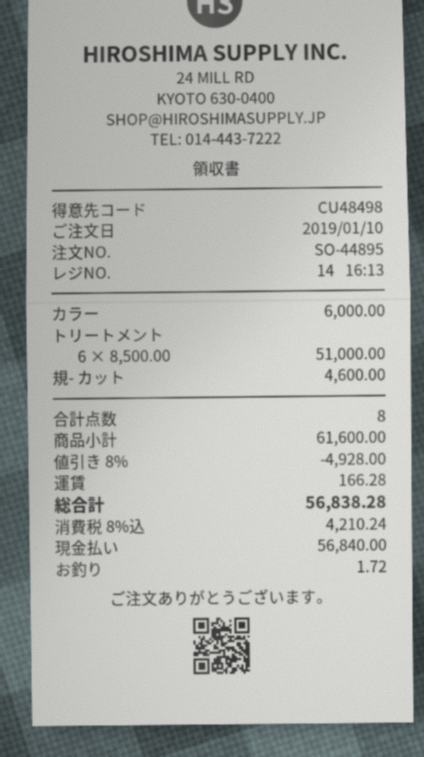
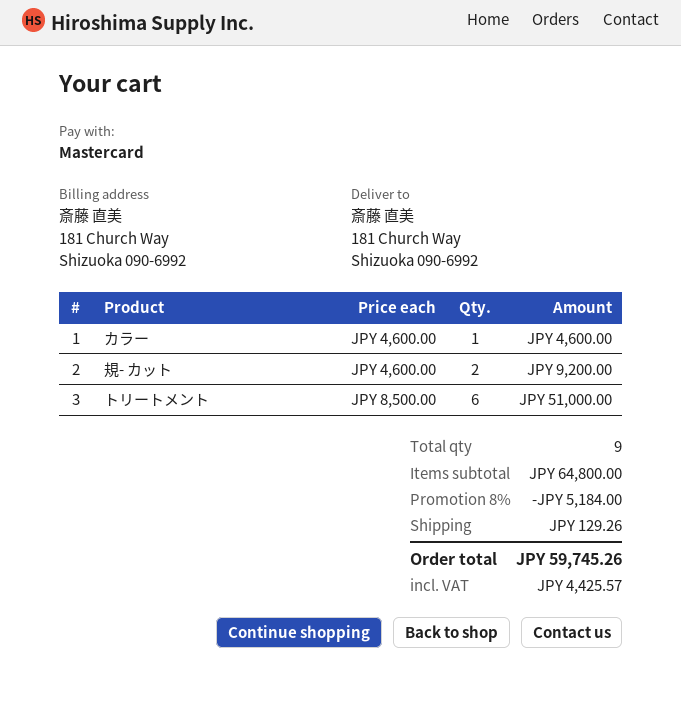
payment method: cash -> Mastercard
カラー: 1 x 6000.00 = 6000.00 -> 1 x 4600.00 = 4600.00
規- カット: 1 x 4600.00 = 4600.00 -> 2 x 4600.00 = 9200.00
total quantity: 8 -> 9
subtotal: 61600.00 -> 64800.00
discount: 8% = 4928.00 -> 8% = 5184.00
shipping: 166.28 -> 129.26
tax: 4210.24 -> 4425.57
total: 56838.28 -> 59745.26

